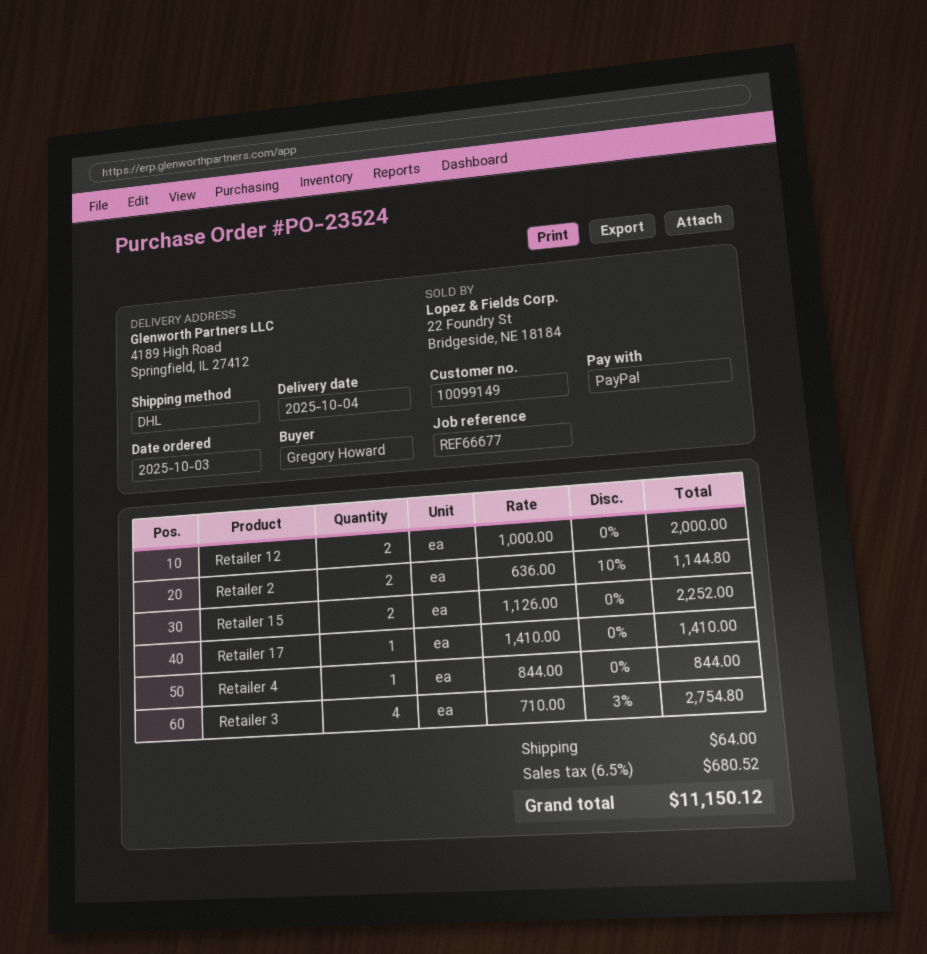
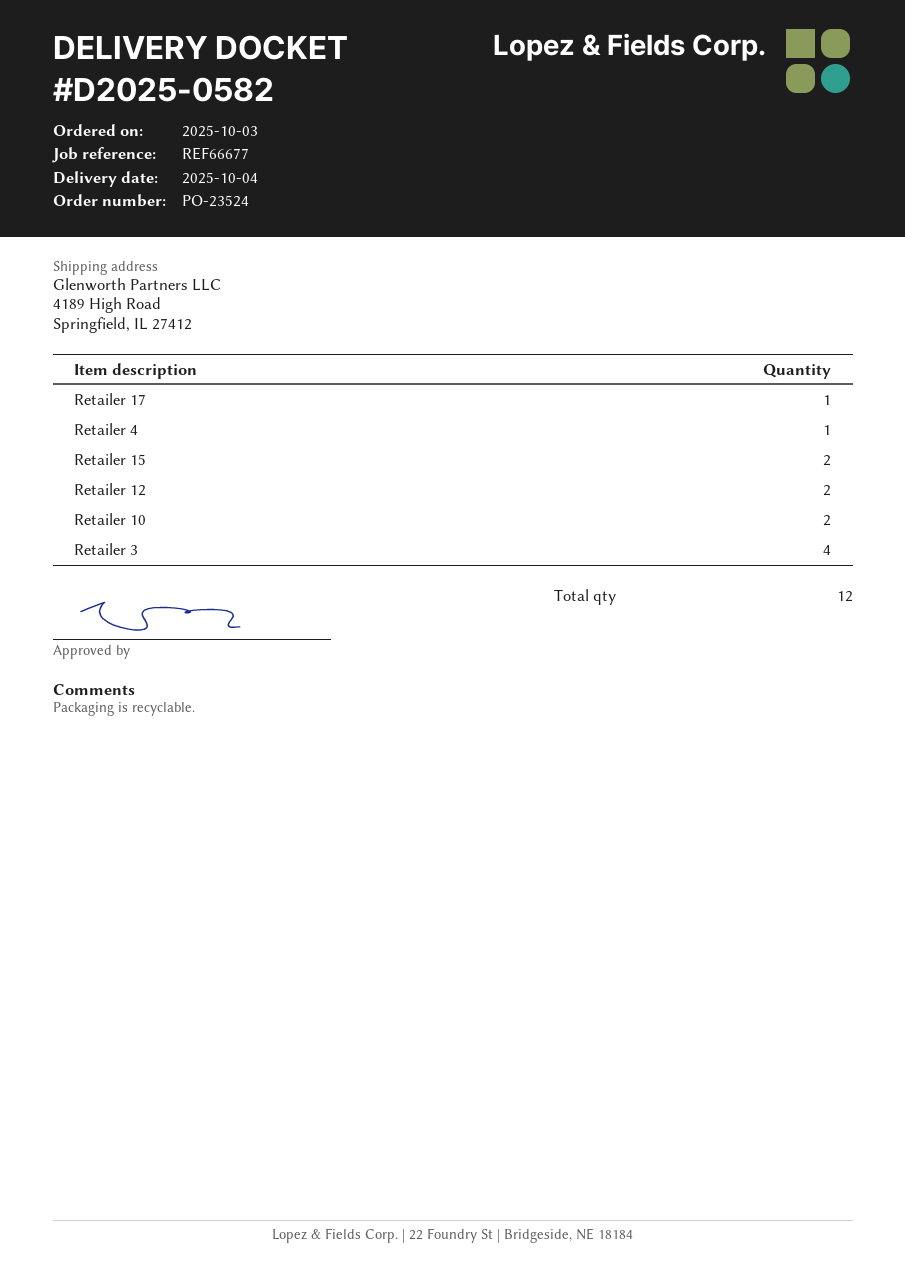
Retailer 2: 2 -> none
Retailer 10: none -> 2

